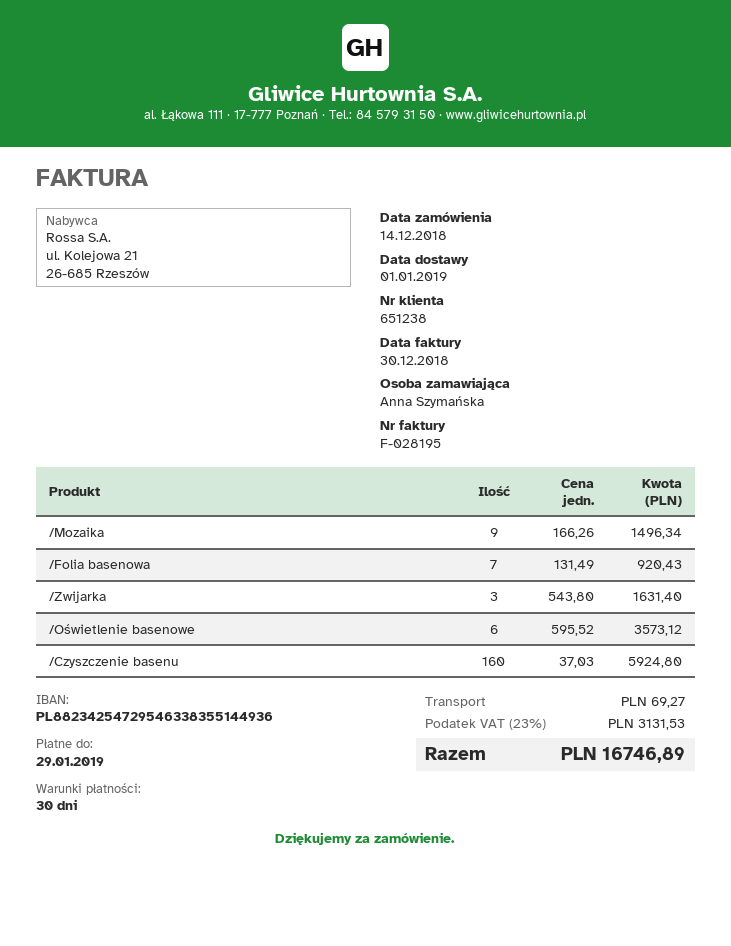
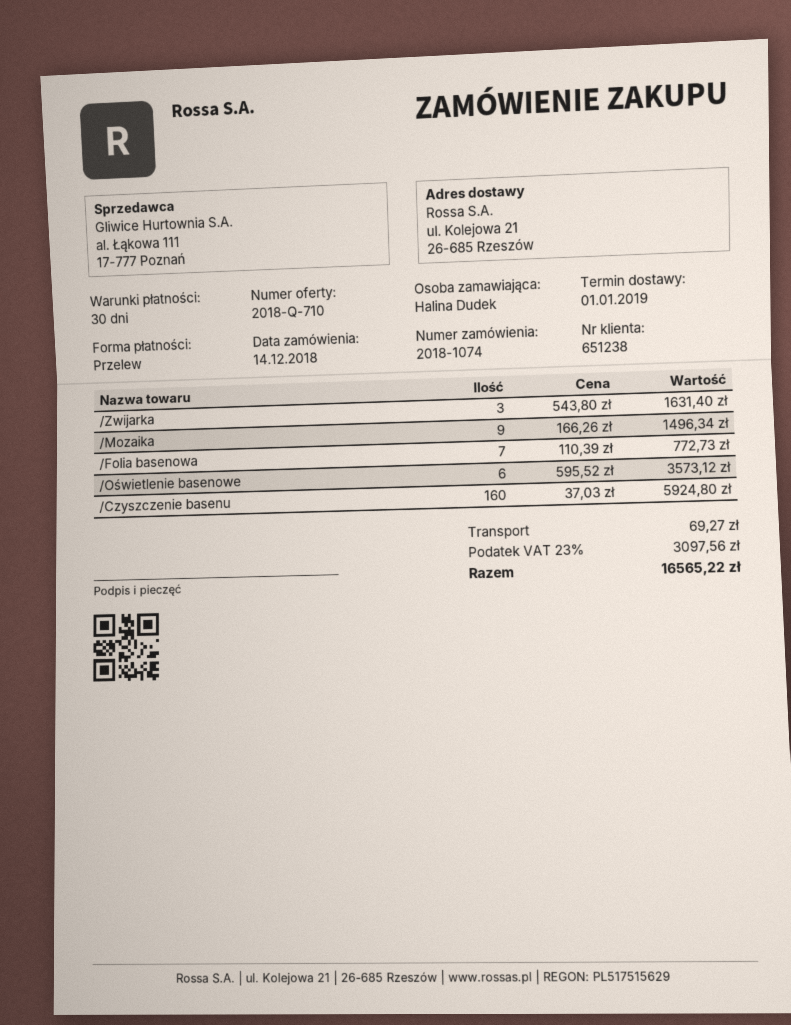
ordered by: Anna Szymańska -> Halina Dudek
/Folia basenowa: 7 x 131.49 = 920.43 -> 7 x 110.39 = 772.73
tax: 23% = 3131.53 -> 23% = 3097.56
total: 16746.89 -> 16565.22

